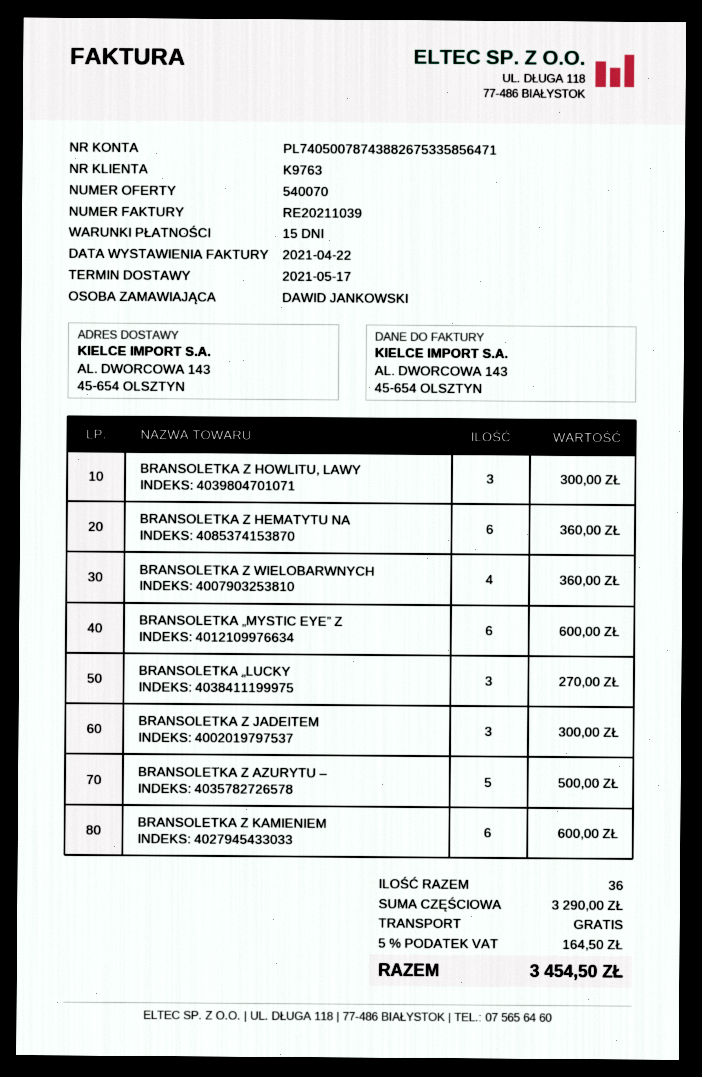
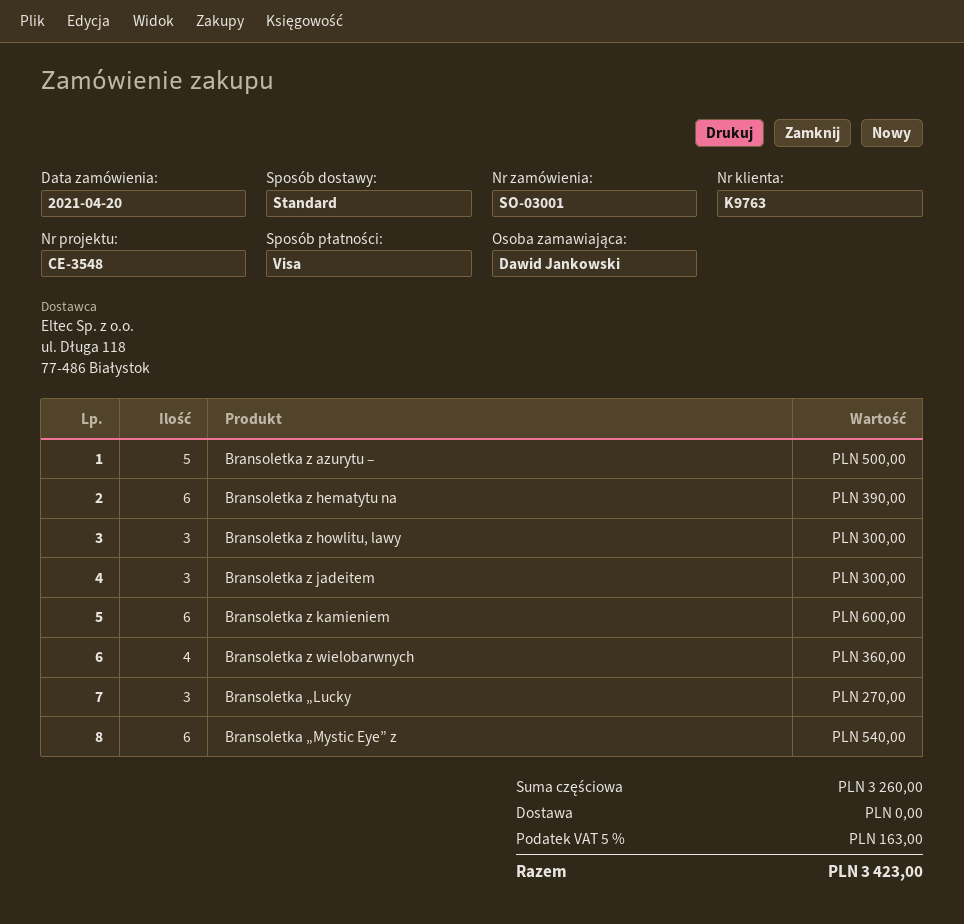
BRANSOLETKA Z HEMATYTU NA: 6 for 360.00 -> 6 for 390.00
BRANSOLETKA „MYSTIC EYE” Z: 6 for 600.00 -> 6 for 540.00
subtotal: 3290.00 -> 3260.00
tax: 5% = 164.50 -> 5% = 163.00
total: 3454.50 -> 3423.00

